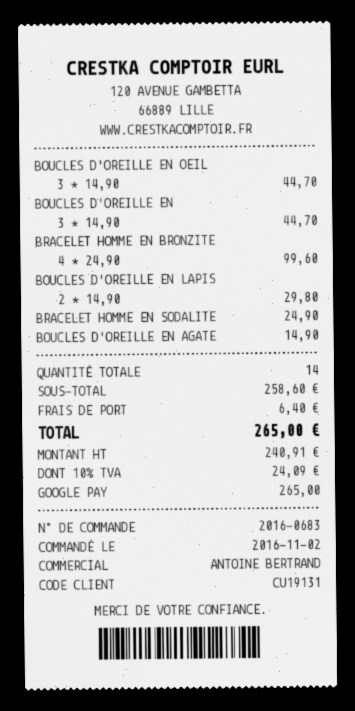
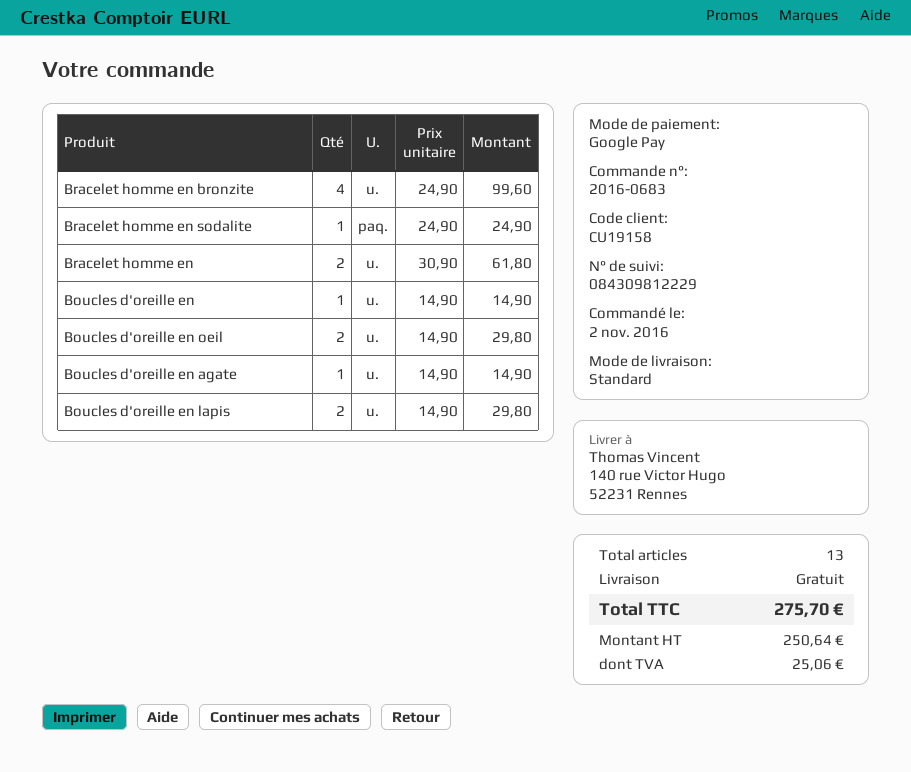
customer number: CU19131 -> CU19158
BOUCLES D'OREILLE EN OEIL: 3 x 14.90 = 44.70 -> 2 x 14.90 = 29.80
BOUCLES D'OREILLE EN: 3 x 14.90 = 44.70 -> 1 x 14.90 = 14.90
Bracelet homme en: none -> 2 x 30.90 = 61.80
total quantity: 14 -> 13
shipping: 6.40 -> 0.00
net: 240.91 -> 250.64
tax: 24.09 -> 25.06
total: 265.00 -> 275.70

